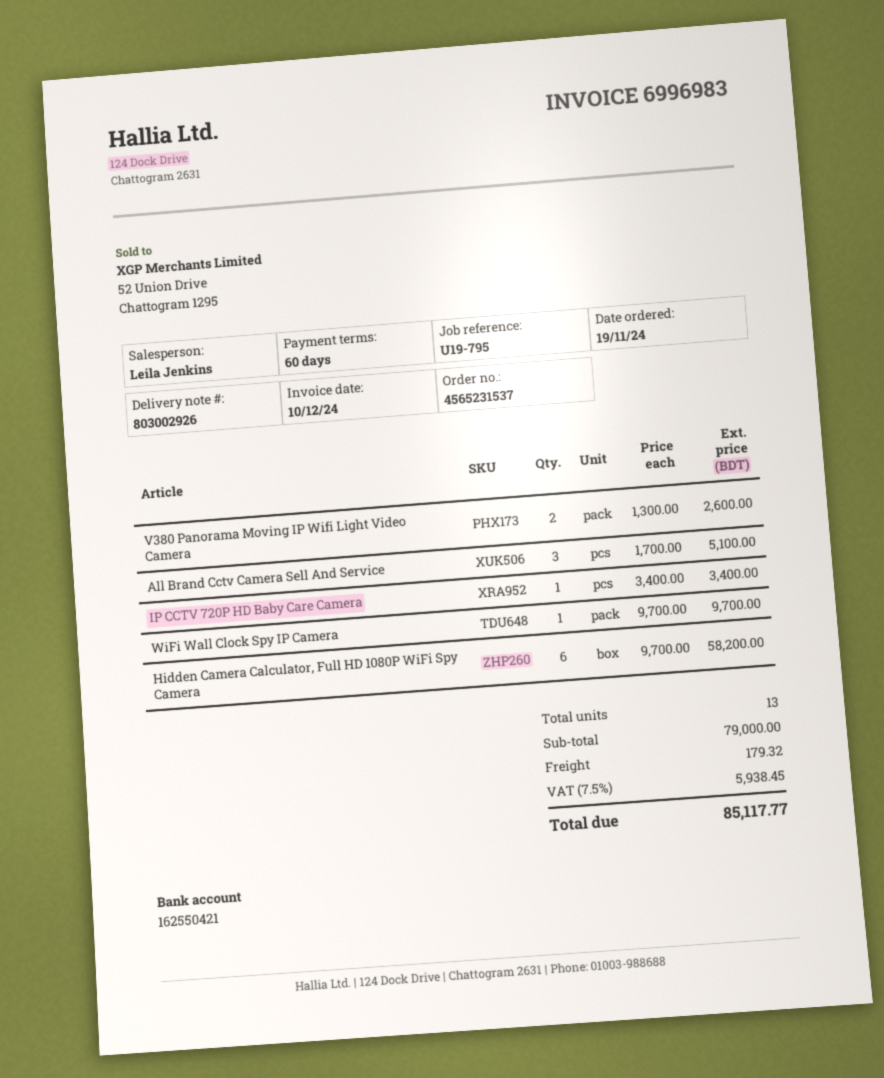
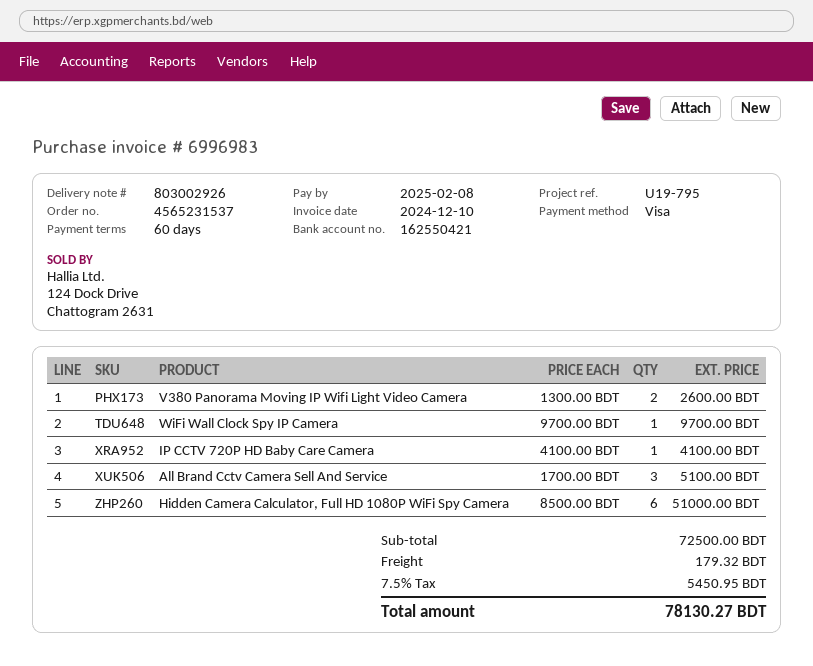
IP CCTV 720P HD Baby Care Camera: 1 x 3400.00 = 3400.00 -> 1 x 4100.00 = 4100.00
Hidden Camera Calculator, Full HD 1080P WiFi Spy Camera: 6 x 9700.00 = 58200.00 -> 6 x 8500.00 = 51000.00
subtotal: 79000.00 -> 72500.00
tax: 7.5% = 5938.45 -> 7.5% = 5450.95
total: 85117.77 -> 78130.27

